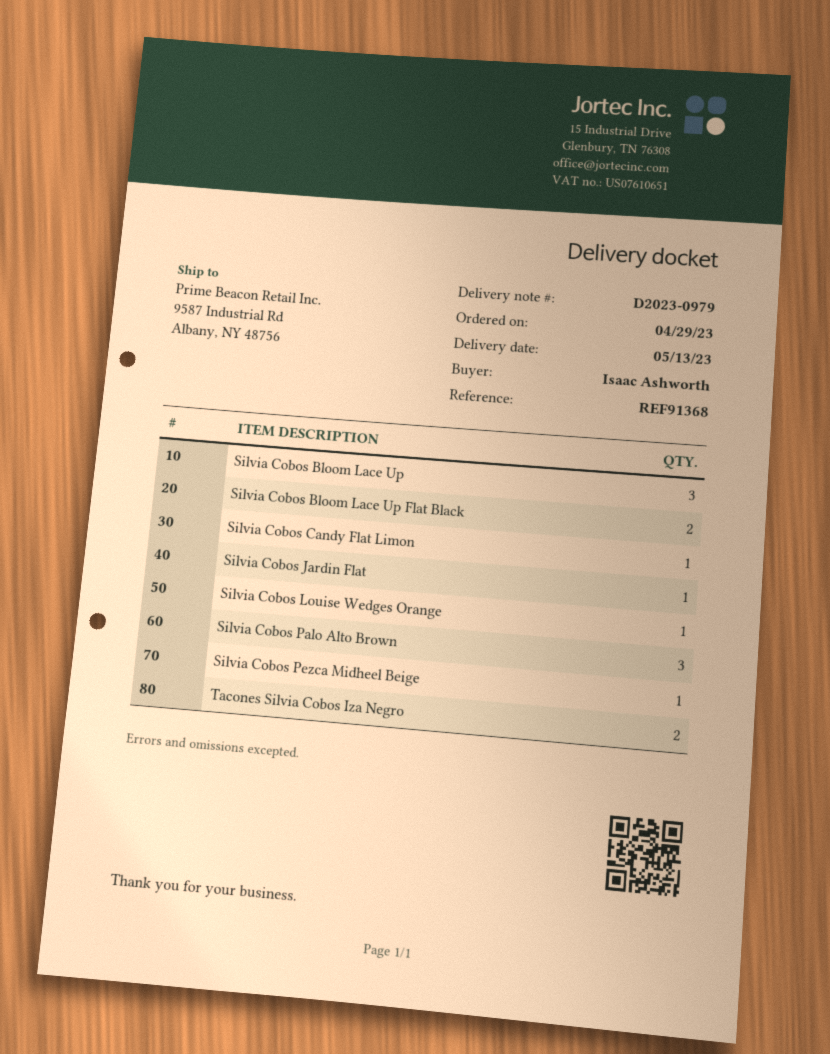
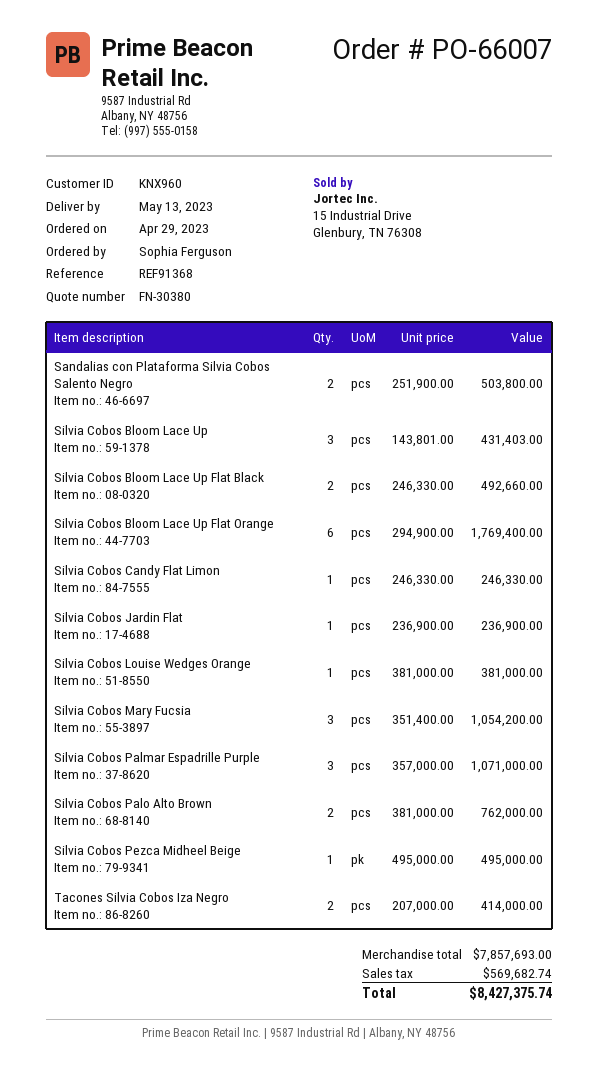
ordered by: Isaac Ashworth -> Sophia Ferguson
Silvia Cobos Palo Alto Brown: 3 -> 2
Sandalias con Plataforma Silvia Cobos Salento Negro: none -> 2
Silvia Cobos Bloom Lace Up Flat Orange: none -> 6
Silvia Cobos Mary Fucsia: none -> 3
Silvia Cobos Palmar Espadrille Purple: none -> 3

